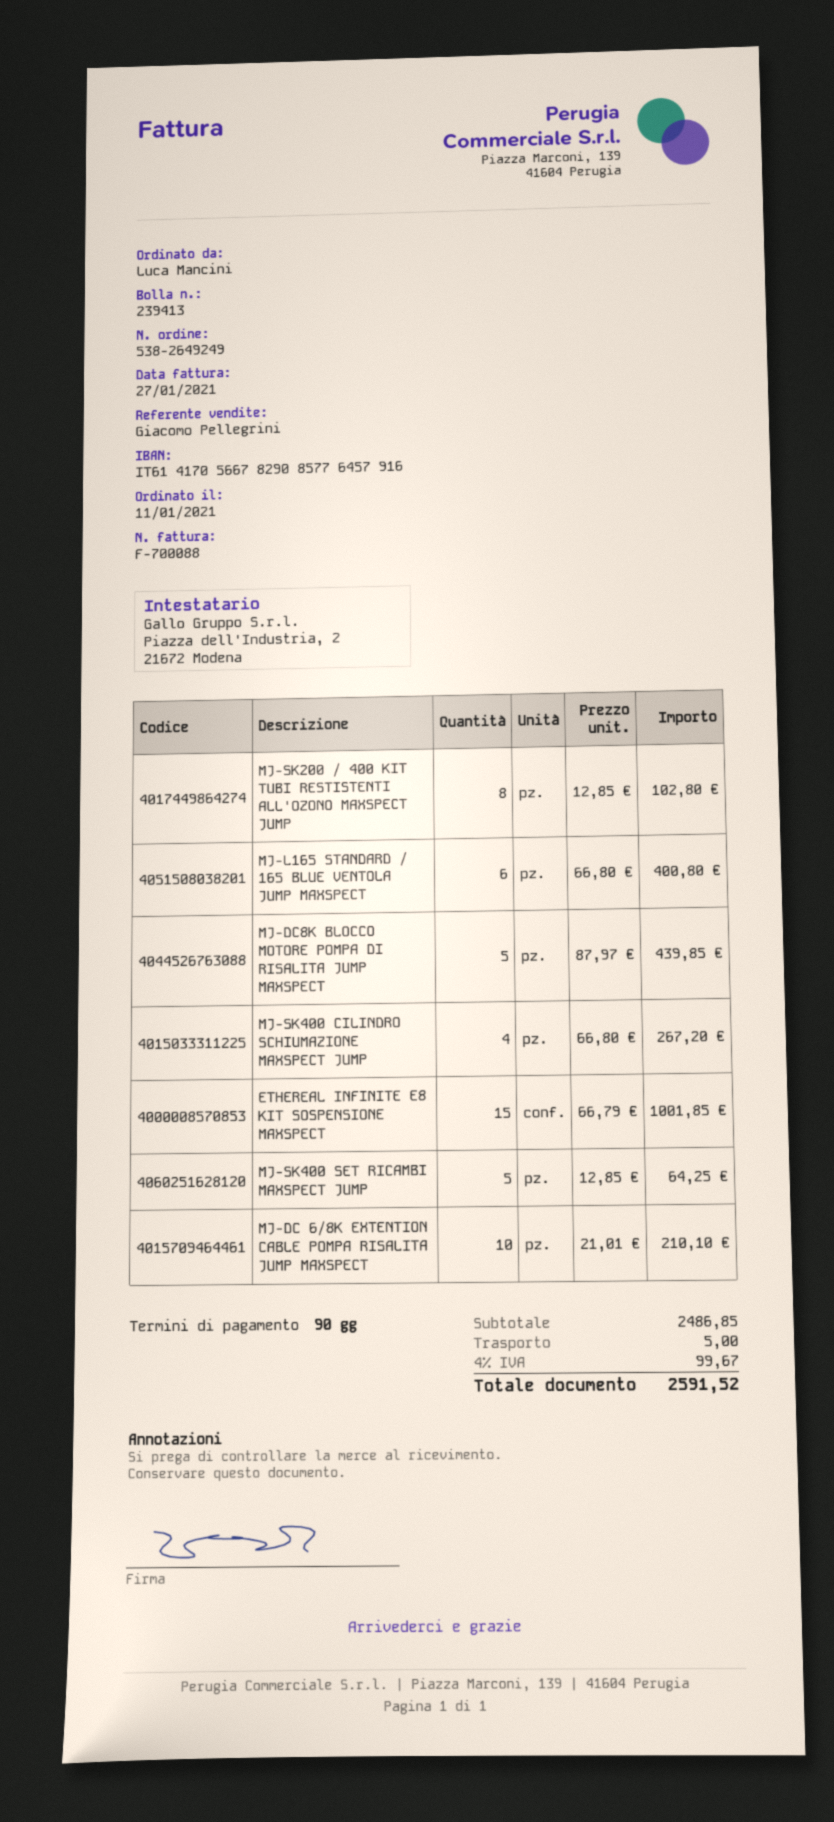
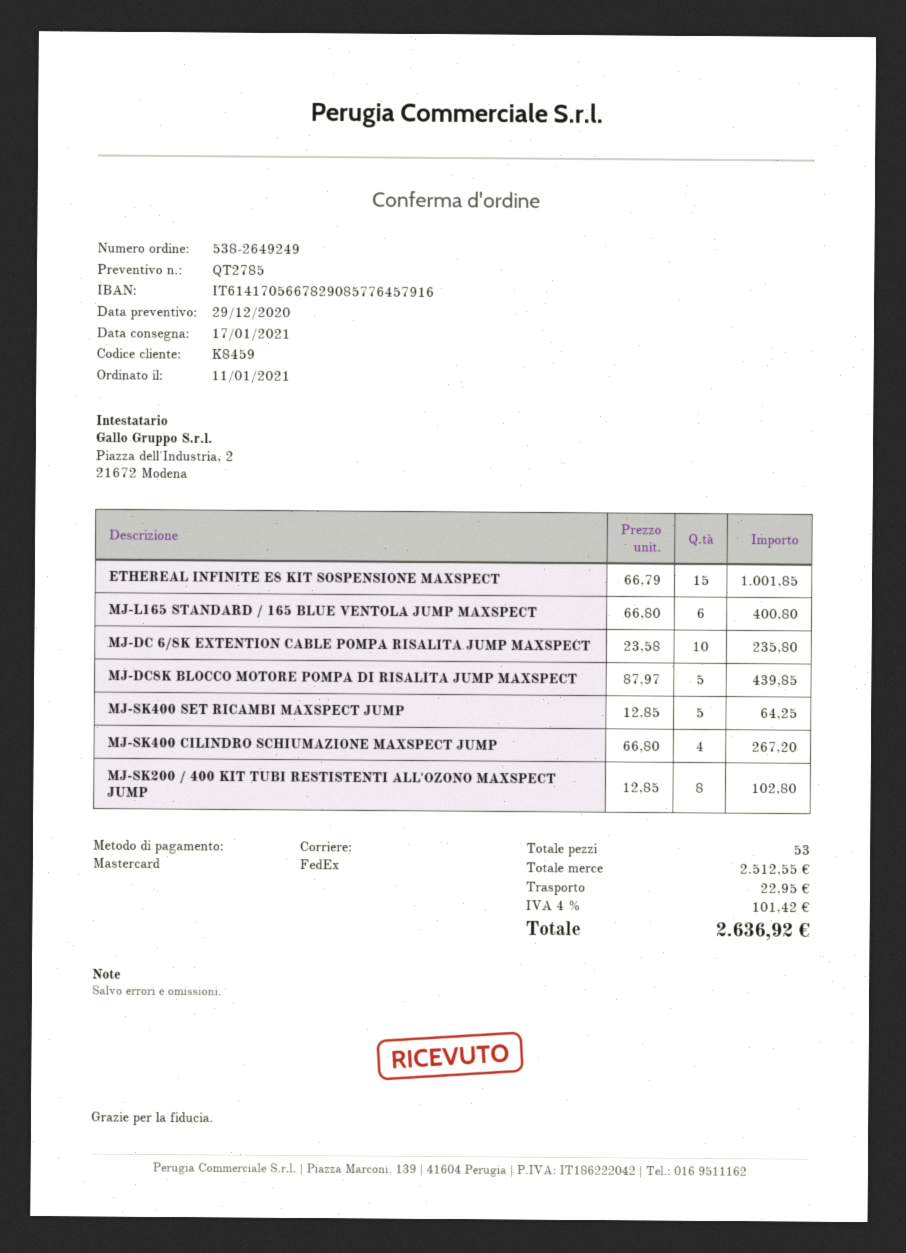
MJ-DC 6/8K EXTENTION CABLE POMPA RISALITA JUMP MAXSPECT: 10 x 21.01 = 210.10 -> 10 x 23.58 = 235.80
subtotal: 2486.85 -> 2512.55
shipping: 5.00 -> 22.95
tax: 4% = 99.67 -> 4% = 101.42
total: 2591.52 -> 2636.92

